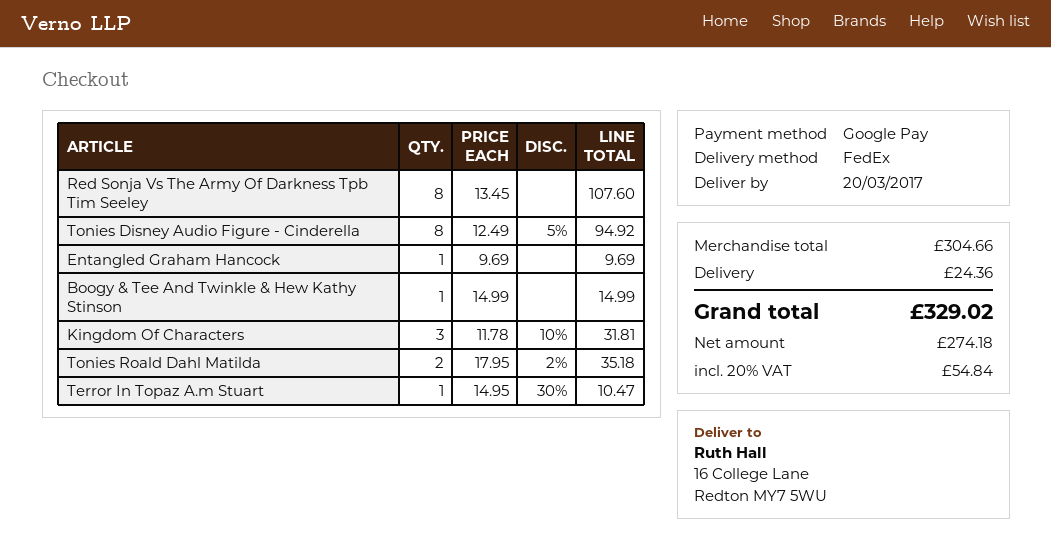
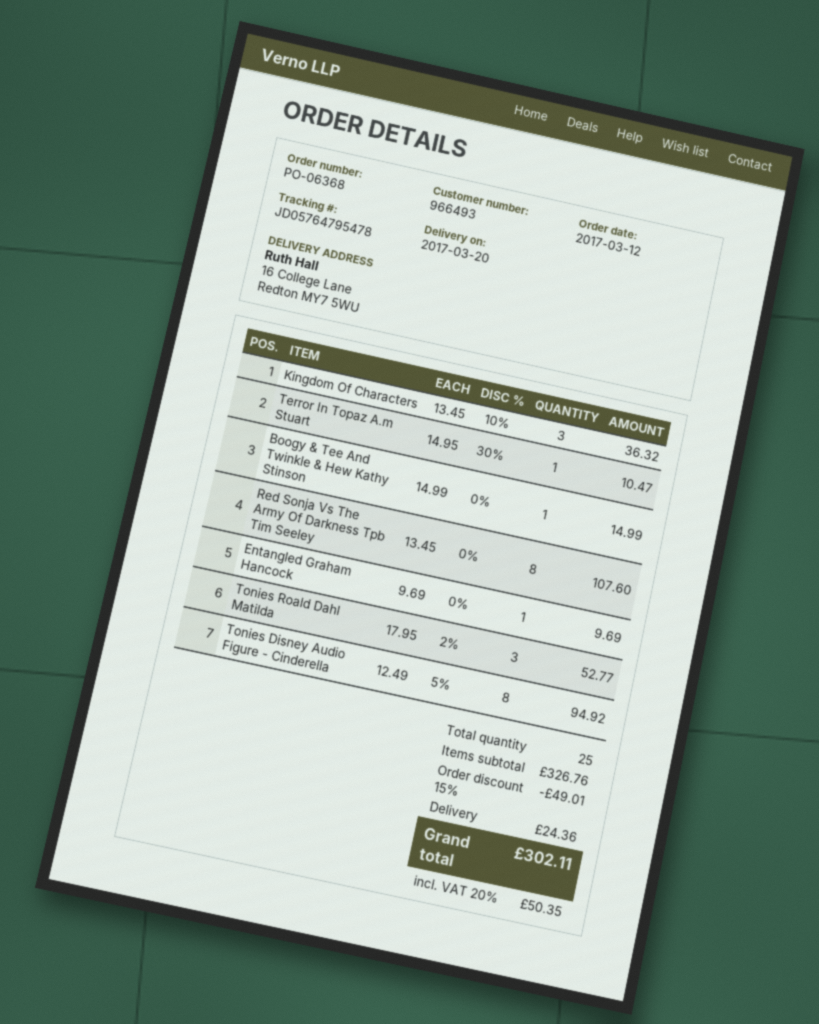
Kingdom Of Characters: 3 x 11.78 - 10% = 31.81 -> 3 x 13.45 - 10% = 36.32
Tonies Roald Dahl Matilda: 2 x 17.95 - 2% = 35.18 -> 3 x 17.95 - 2% = 52.77
subtotal: 304.66 -> 326.76
discount: none -> 15% = 49.01
tax: 20% = 54.84 -> 20% = 50.35
total: 329.02 -> 302.11

